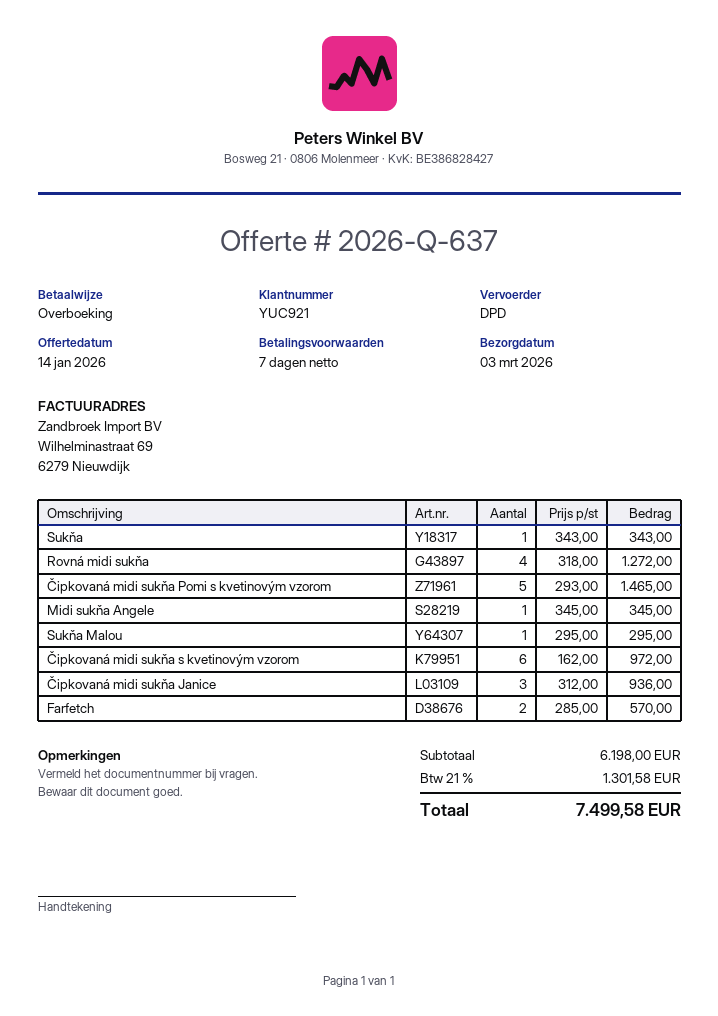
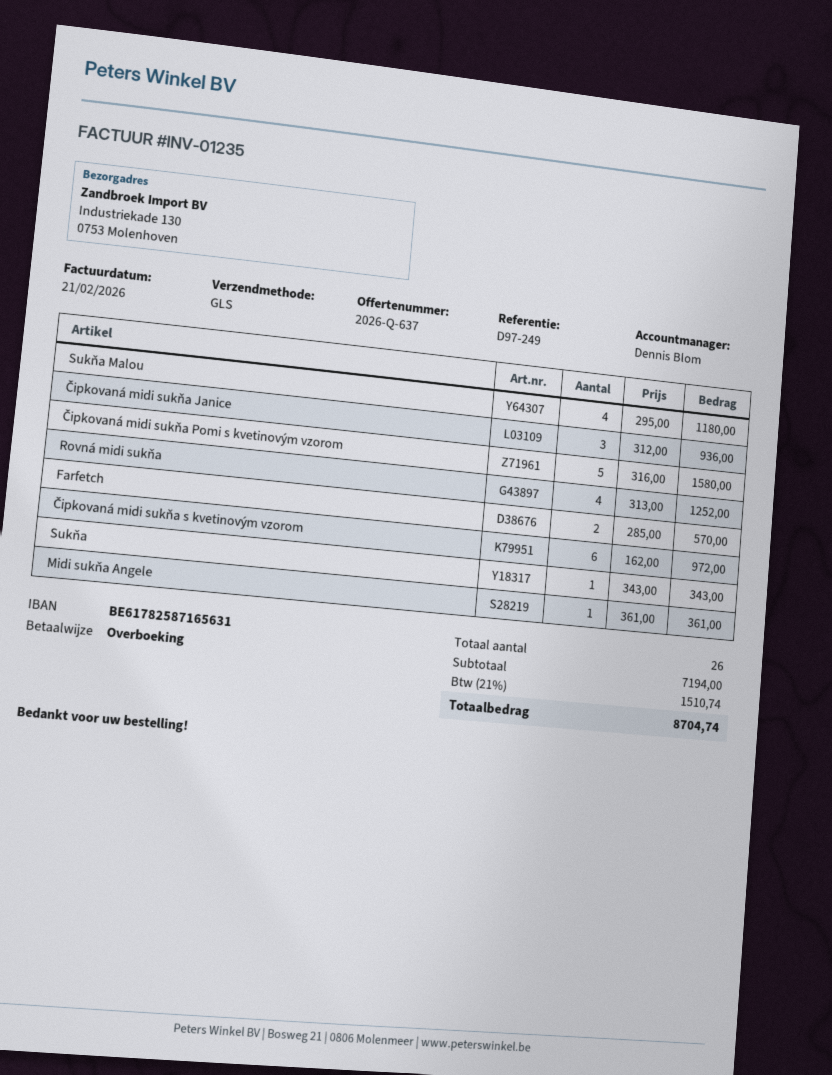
shipping method: DPD -> GLS
Rovná midi sukňa: 4 x 318.00 = 1272.00 -> 4 x 313.00 = 1252.00
Čipkovaná midi sukňa Pomi s kvetinovým vzorom: 5 x 293.00 = 1465.00 -> 5 x 316.00 = 1580.00
Midi sukňa Angele: 1 x 345.00 = 345.00 -> 1 x 361.00 = 361.00
Sukňa Malou: 1 x 295.00 = 295.00 -> 4 x 295.00 = 1180.00
subtotal: 6198.00 -> 7194.00
tax: 21% = 1301.58 -> 21% = 1510.74
total: 7499.58 -> 8704.74

